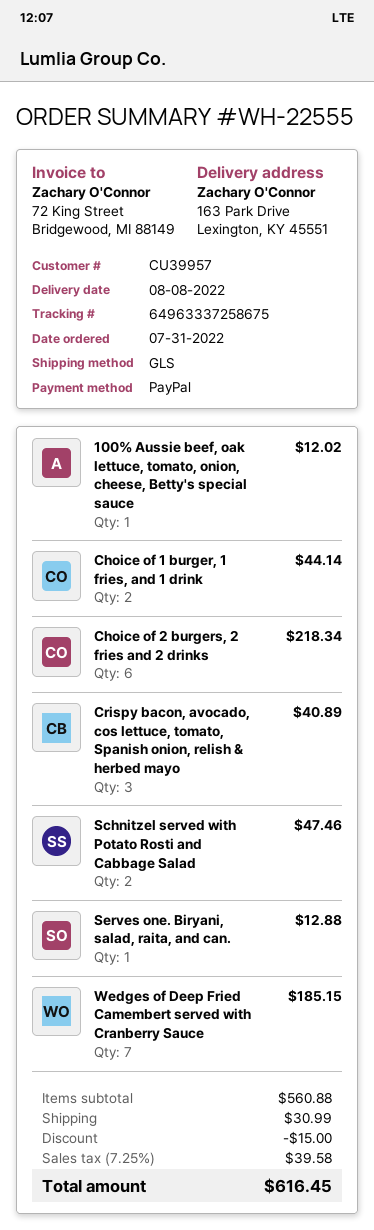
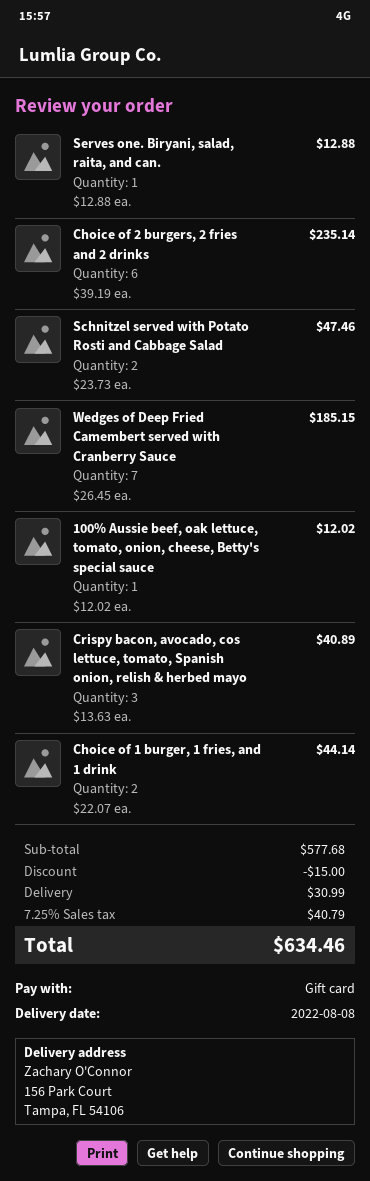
payment method: PayPal -> gift card
ship to: 163 Park Drive, Lexington, KY 45551 -> 156 Park Court, Tampa, FL 54106
Choice of 2 burgers, 2 fries and 2 drinks: 6 for 218.34 -> 6 for 235.14
subtotal: 560.88 -> 577.68
tax: 7.25% = 39.58 -> 7.25% = 40.79
total: 616.45 -> 634.46

